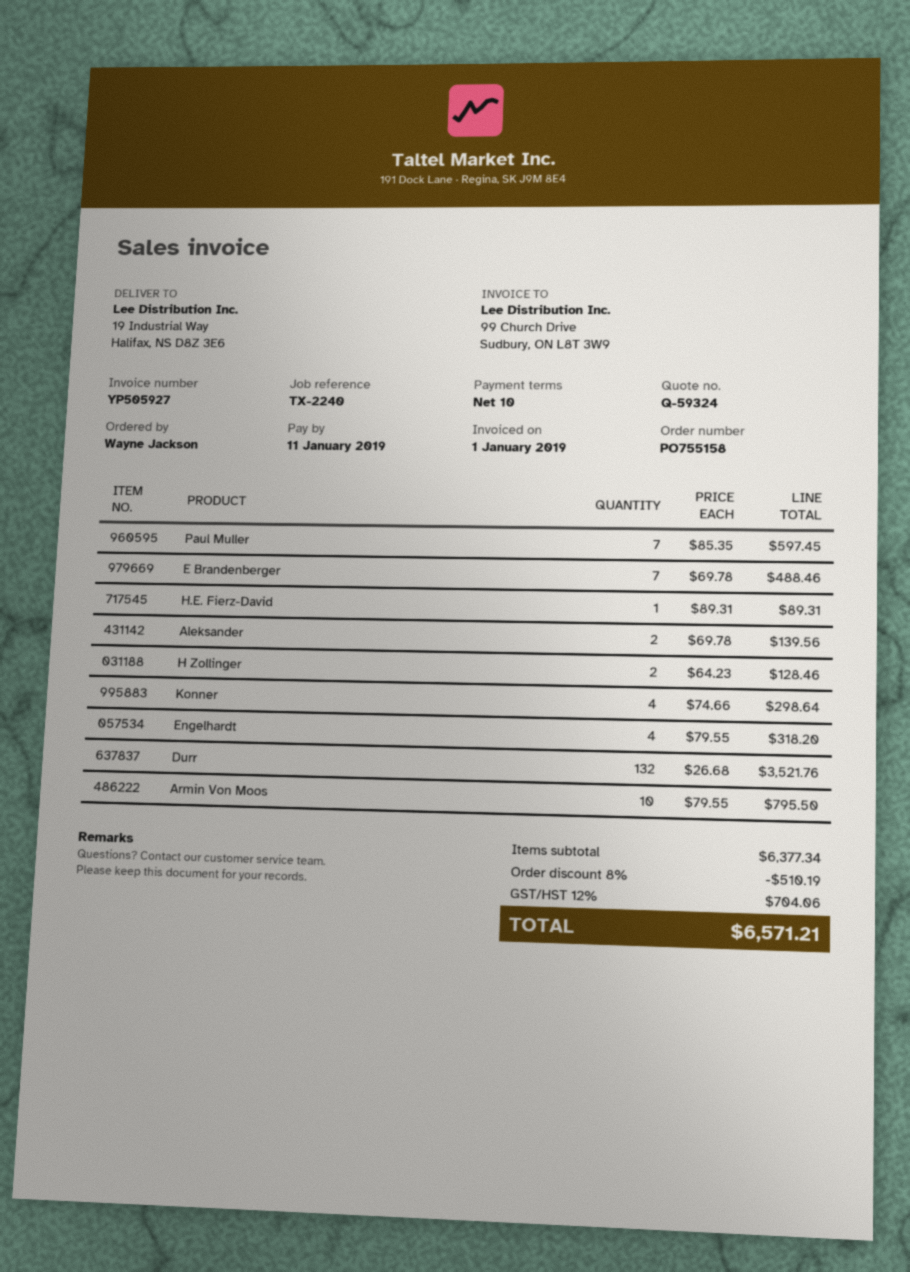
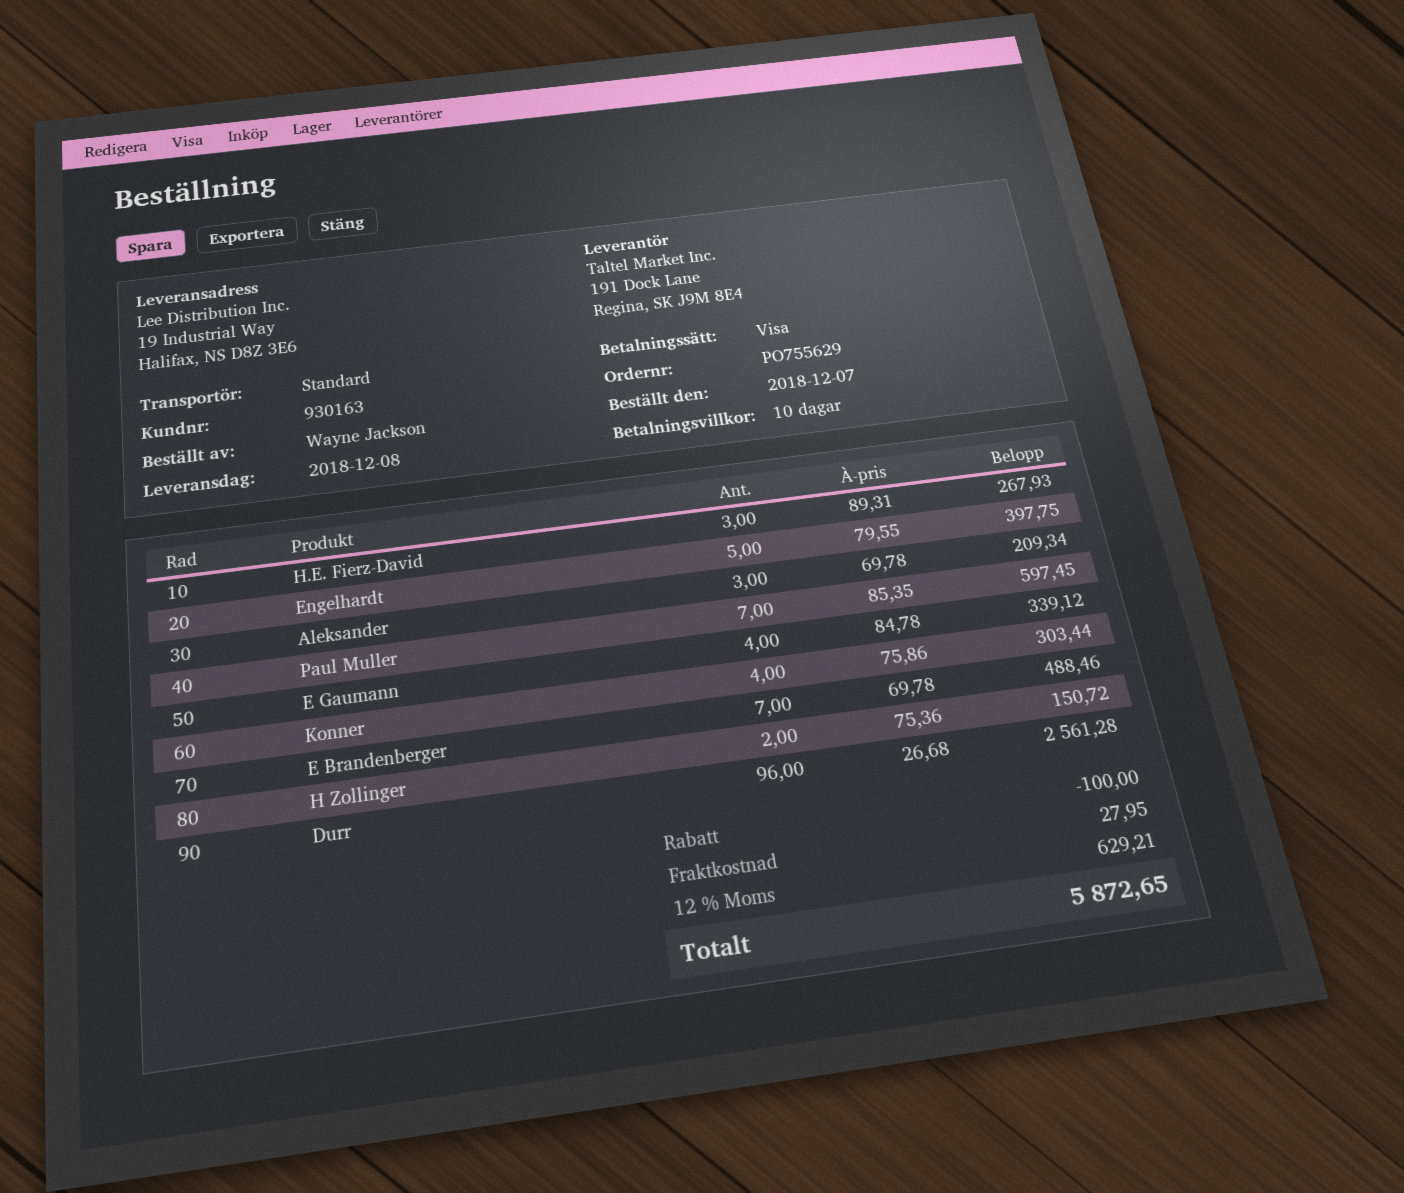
order number: PO755158 -> PO755629
H.E. Fierz-David: 1 x 89.31 = 89.31 -> 3 x 89.31 = 267.93
Aleksander: 2 x 69.78 = 139.56 -> 3 x 69.78 = 209.34
H Zollinger: 2 x 64.23 = 128.46 -> 2 x 75.36 = 150.72
Konner: 4 x 74.66 = 298.64 -> 4 x 75.86 = 303.44
Engelhardt: 4 x 79.55 = 318.20 -> 5 x 79.55 = 397.75
Durr: 132 x 26.68 = 3521.76 -> 96 x 26.68 = 2561.28
Armin Von Moos: 10 x 79.55 = 795.50 -> none
E Gaumann: none -> 4 x 84.78 = 339.12
discount: 510.19 -> 100.00
shipping: none -> 27.95
tax: 12% = 704.06 -> 12% = 629.21
total: 6571.21 -> 5872.65

